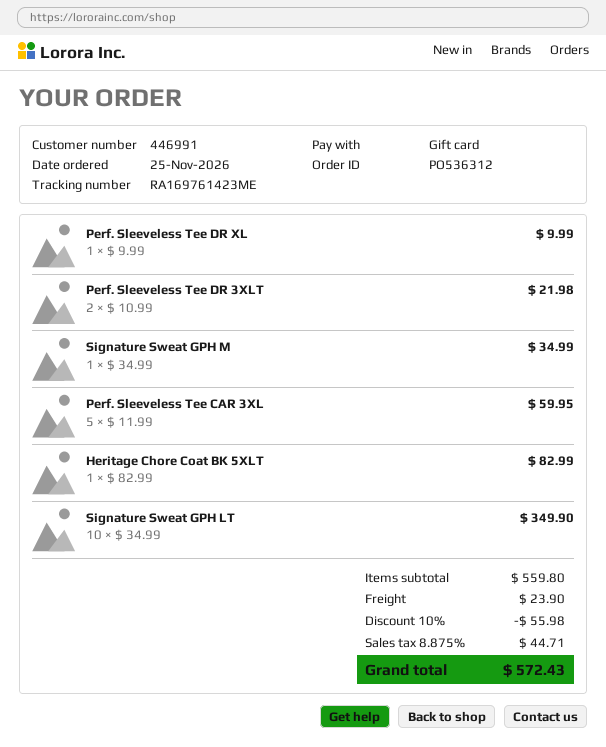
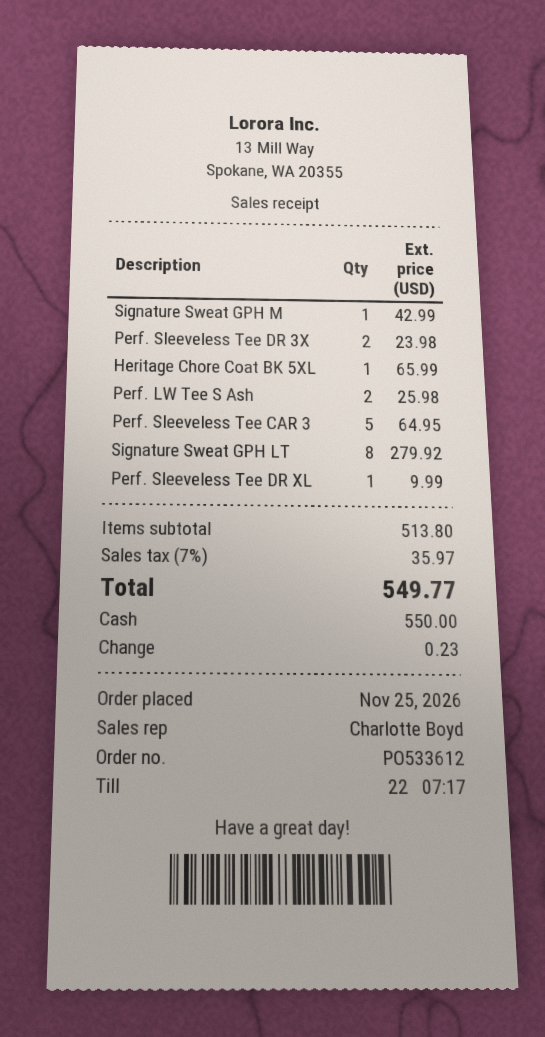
order number: PO536312 -> PO533612
payment method: gift card -> cash
Perf. Sleeveless Tee DR 3XLT: 2 for 21.98 -> 2 for 23.98
Signature Sweat GPH M: 1 for 34.99 -> 1 for 42.99
Perf. Sleeveless Tee CAR 3XL: 5 for 59.95 -> 5 for 64.95
Heritage Chore Coat BK 5XLT: 1 for 82.99 -> 1 for 65.99
Signature Sweat GPH LT: 10 for 349.90 -> 8 for 279.92
Perf. LW Tee S Ash: none -> 2 for 25.98
subtotal: 559.80 -> 513.80
discount: 10% = 55.98 -> none
shipping: 23.90 -> none
tax: 8.875% = 44.71 -> 7% = 35.97
total: 572.43 -> 549.77

